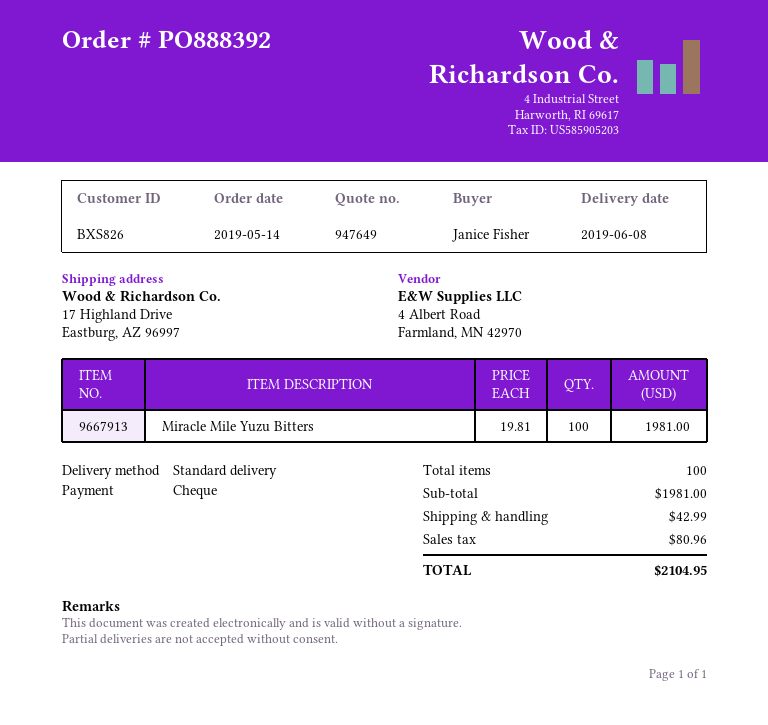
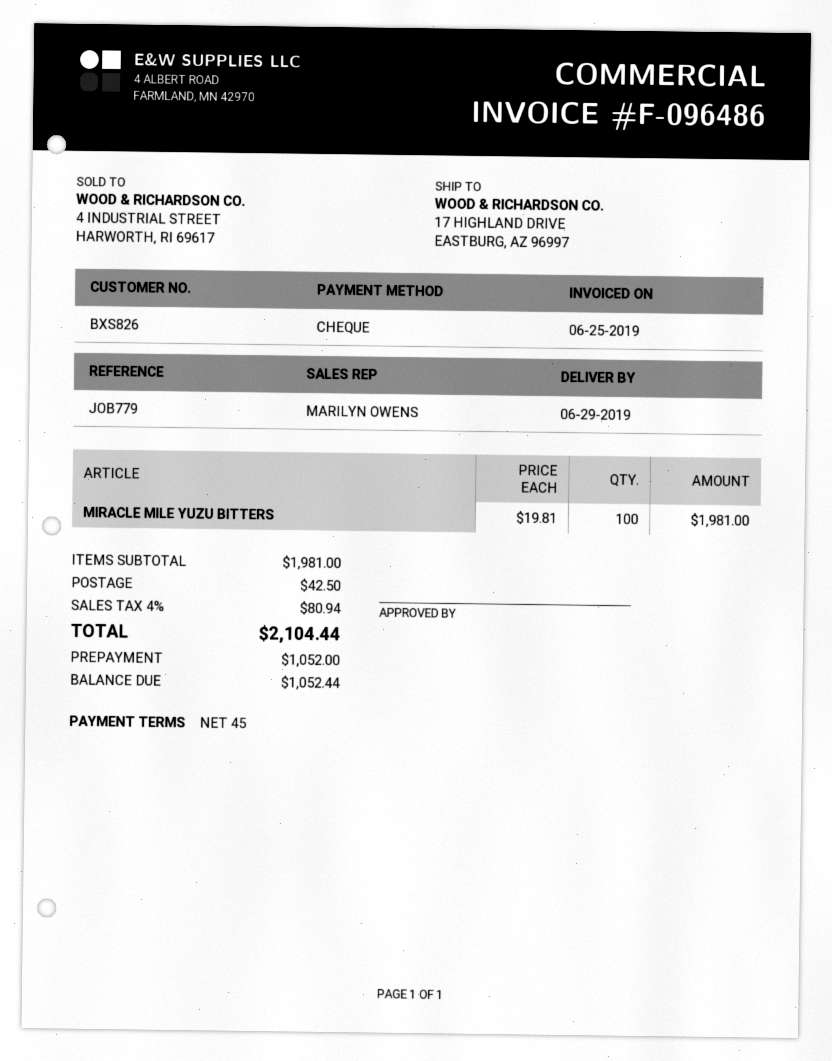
delivery date: 2019-06-08 -> 2019-06-29
shipping: 42.99 -> 42.50
tax: 80.96 -> 80.94
total: 2104.95 -> 2104.44

